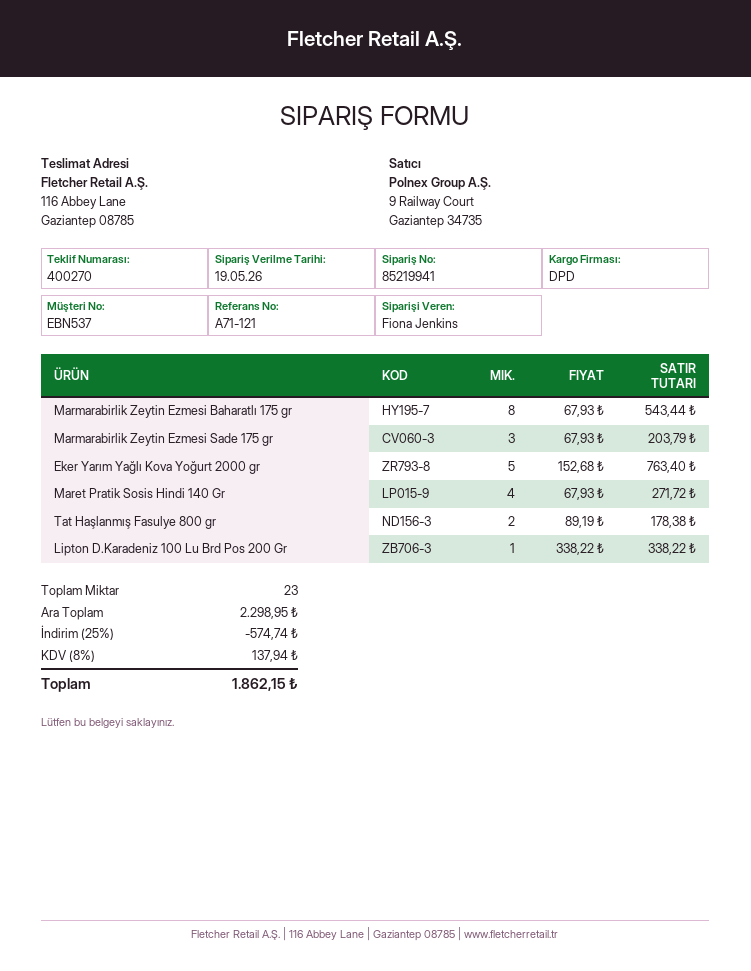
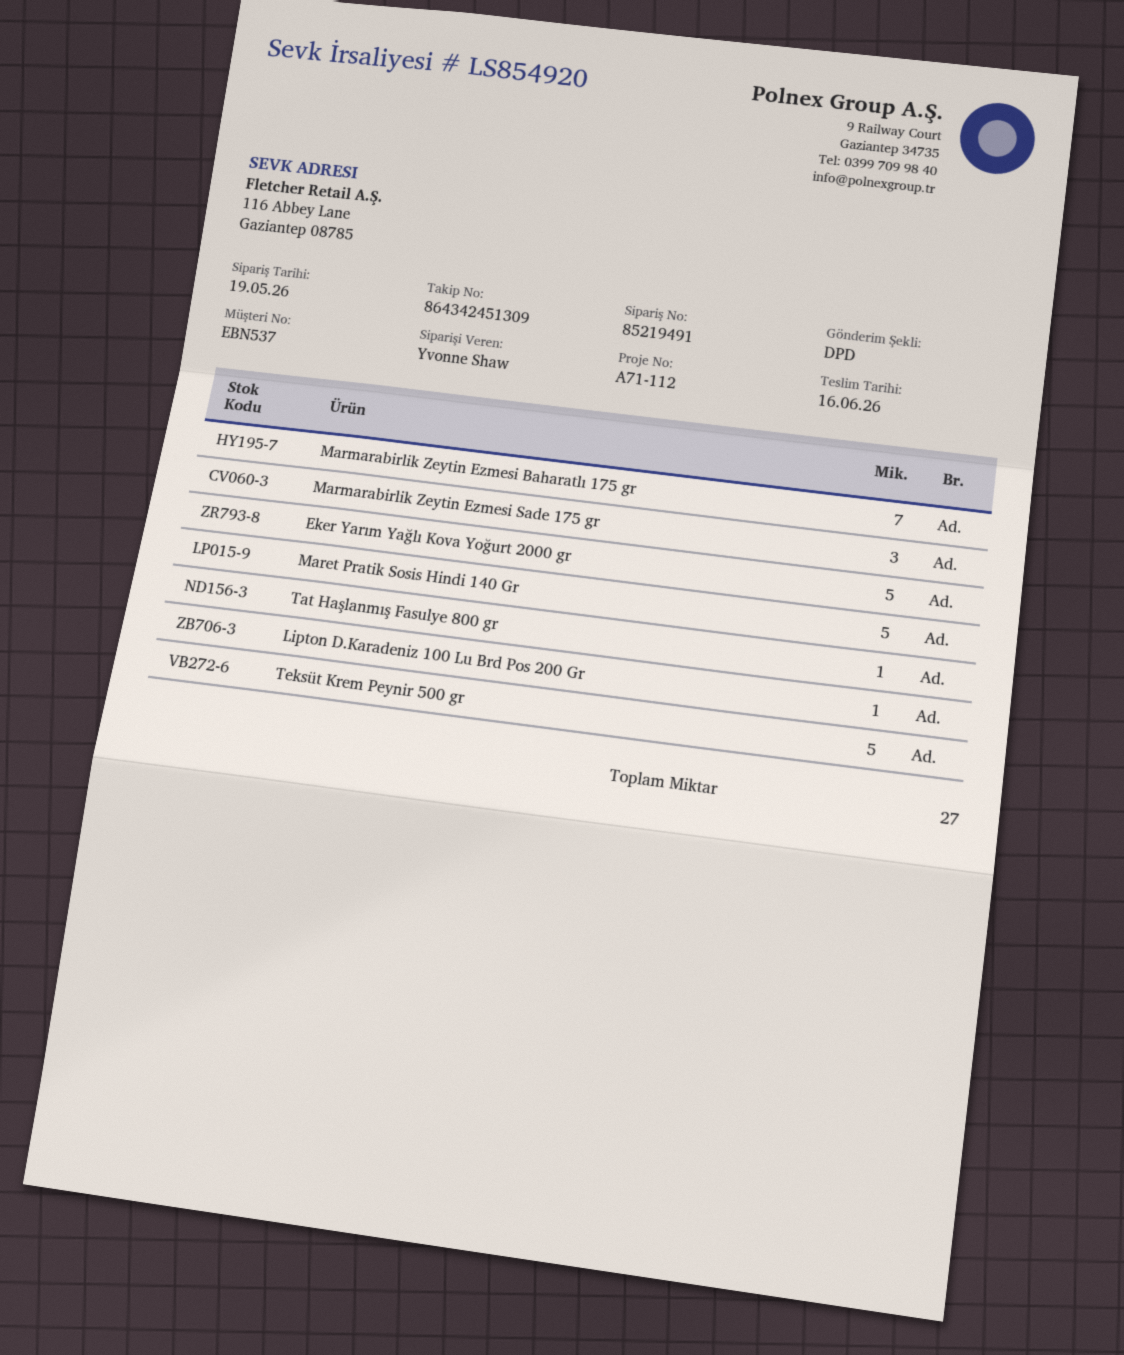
order number: 85219941 -> 85219491
reference: A71-121 -> A71-112
ordered by: Fiona Jenkins -> Yvonne Shaw
Marmarabirlik Zeytin Ezmesi Baharatlı 175 gr: 8 -> 7
Maret Pratik Sosis Hindi 140 Gr: 4 -> 5
Tat Haşlanmış Fasulye 800 gr: 2 -> 1
Teksüt Krem Peynir 500 gr: none -> 5
total quantity: 23 -> 27

